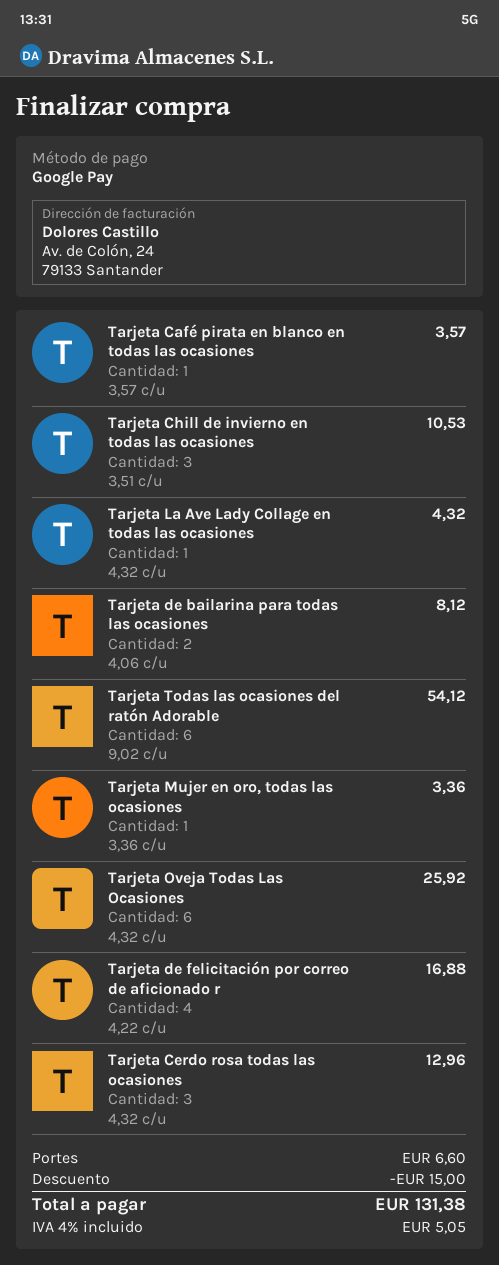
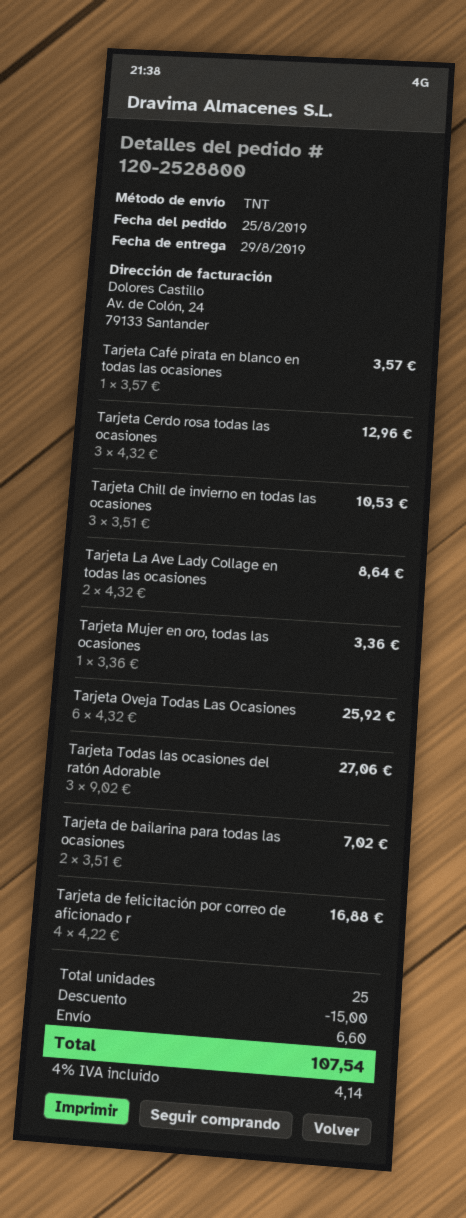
Tarjeta La Ave Lady Collage en todas las ocasiones: 1 x 4.32 = 4.32 -> 2 x 4.32 = 8.64
Tarjeta de bailarina para todas las ocasiones: 2 x 4.06 = 8.12 -> 2 x 3.51 = 7.02
Tarjeta Todas las ocasiones del ratón Adorable: 6 x 9.02 = 54.12 -> 3 x 9.02 = 27.06
tax: 4% = 5.05 -> 4% = 4.14
total: 131.38 -> 107.54

